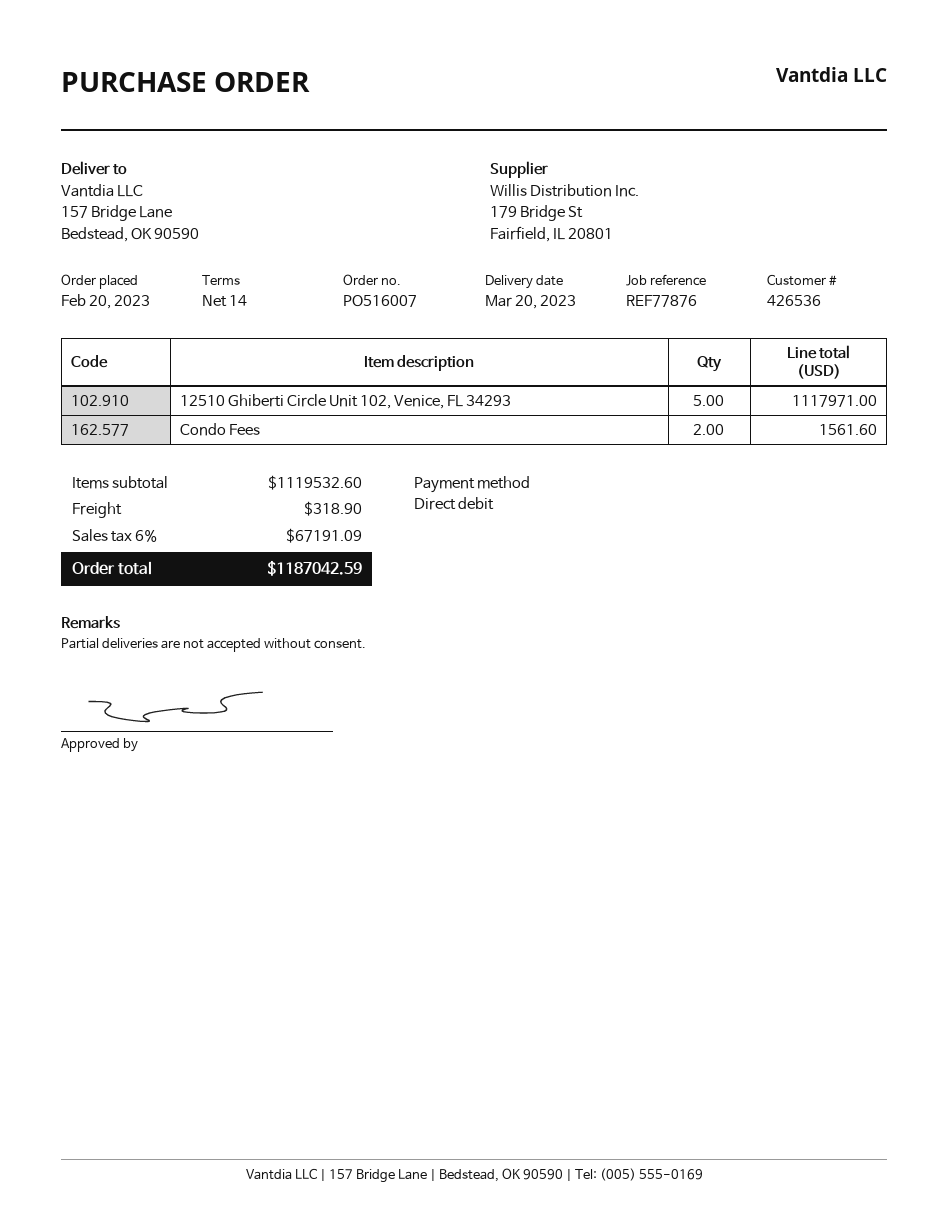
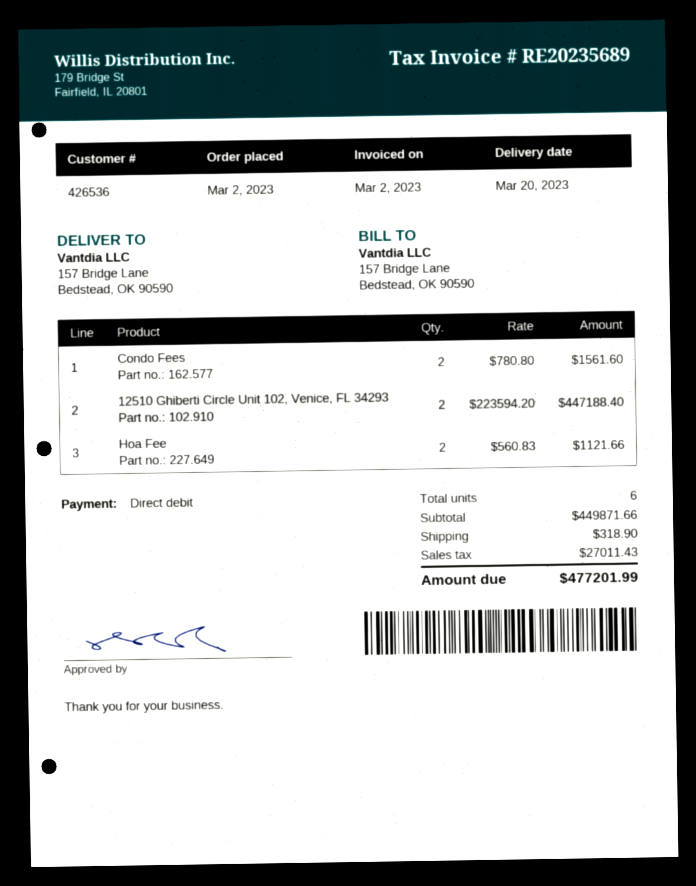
order date: 2023-02-20 -> 2023-03-02
12510 Ghiberti Circle Unit 102, Venice, FL 34293: 5 for 1117971.00 -> 2 for 447188.40
Hoa Fee: none -> 2 for 1121.66
subtotal: 1119532.60 -> 449871.66
tax: 67191.09 -> 27011.43
total: 1187042.59 -> 477201.99

